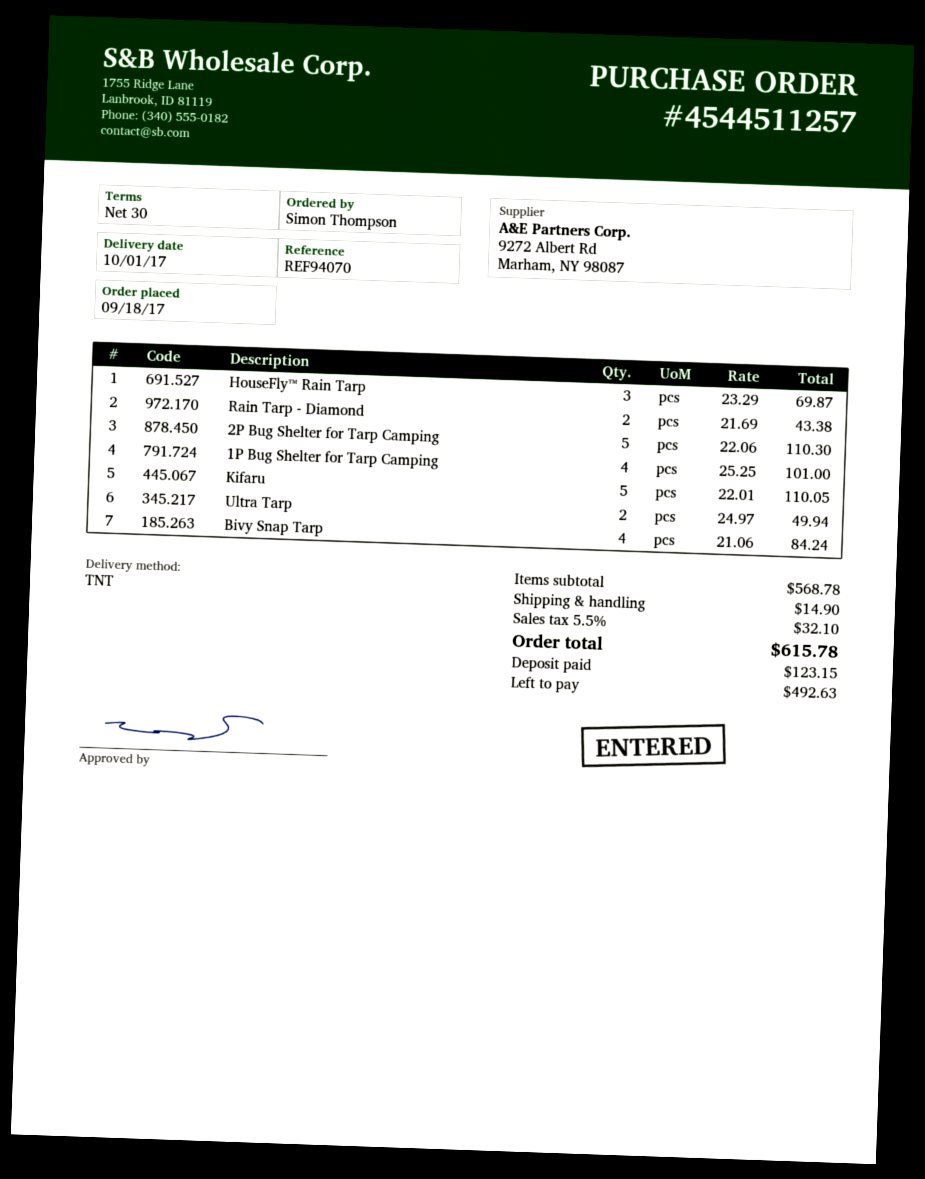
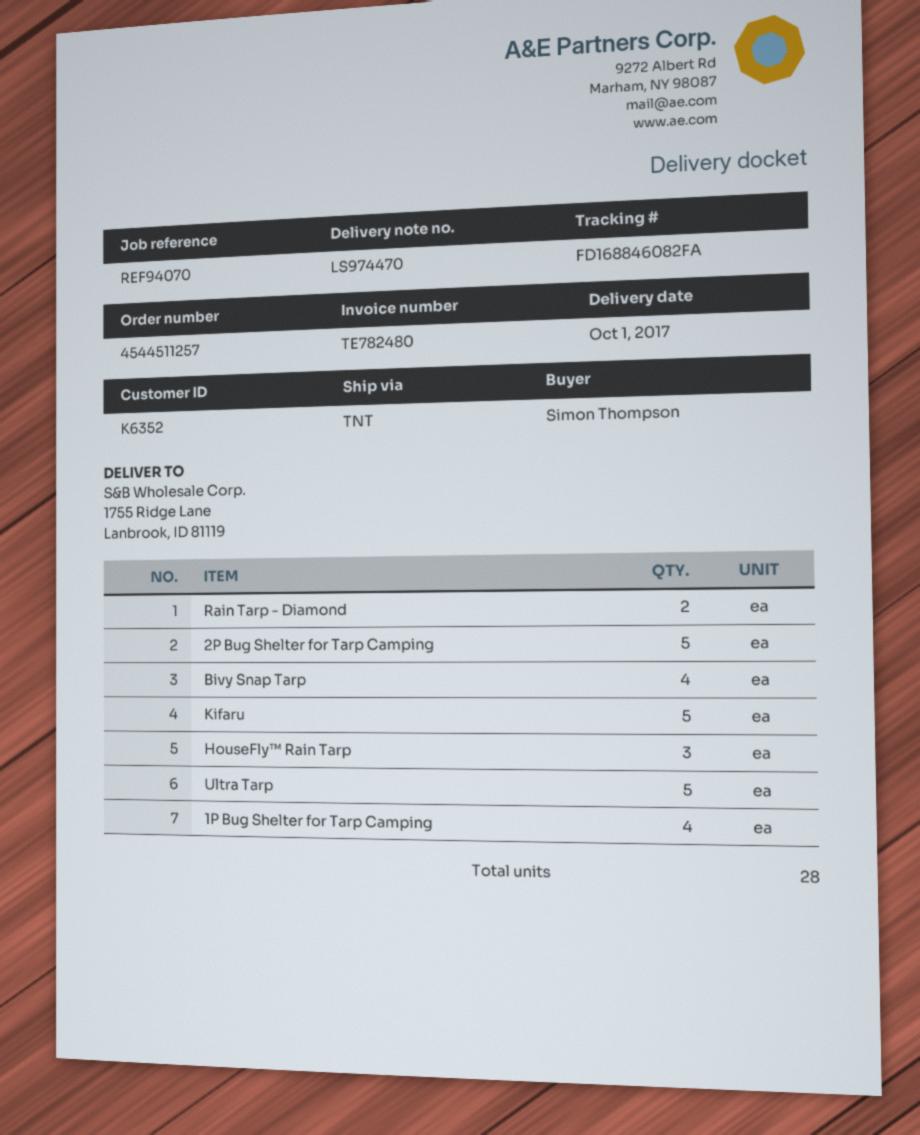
Ultra Tarp: 2 -> 5

